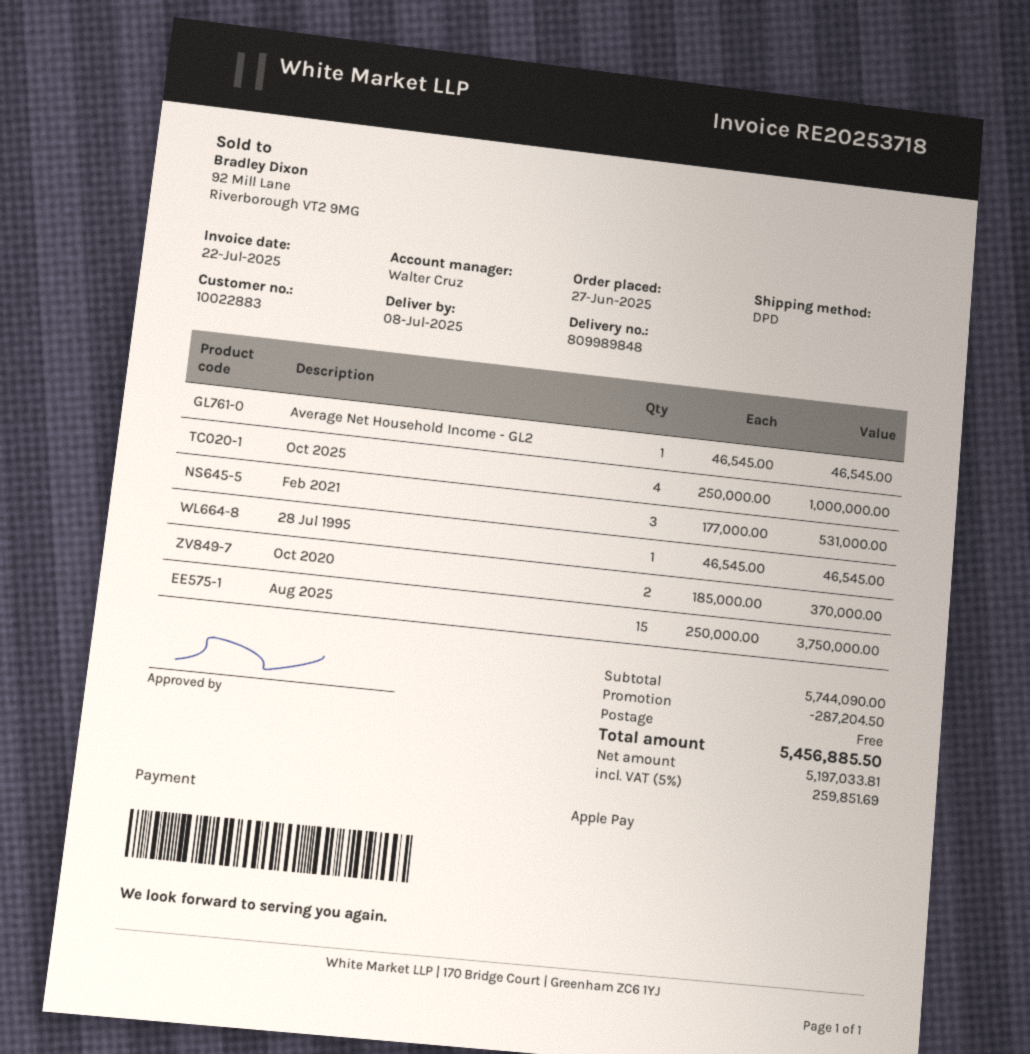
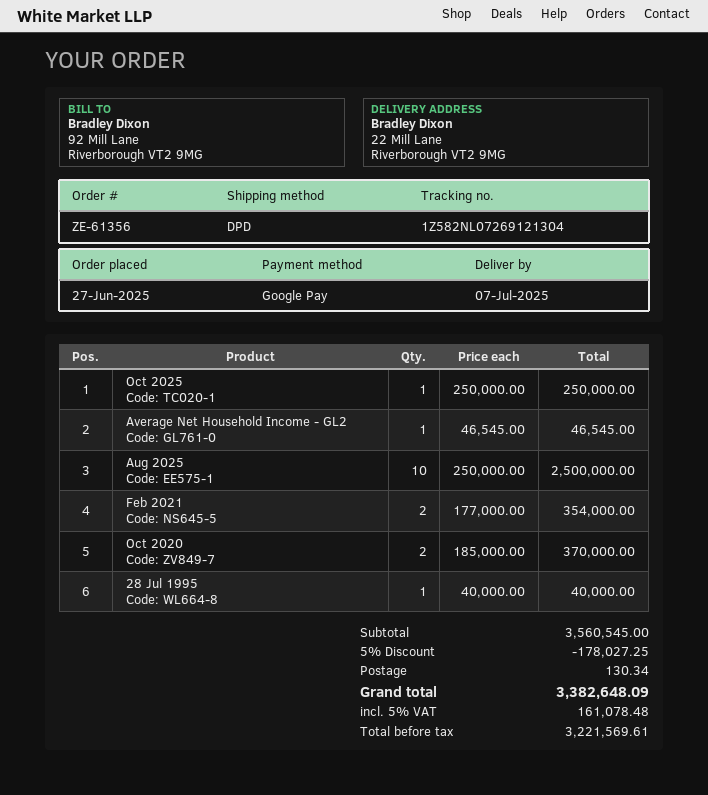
delivery date: 2025-07-08 -> 2025-07-07
payment method: Apple Pay -> Google Pay
Oct 2025: 4 x 250000.00 = 1000000.00 -> 1 x 250000.00 = 250000.00
Feb 2021: 3 x 177000.00 = 531000.00 -> 2 x 177000.00 = 354000.00
28 Jul 1995: 1 x 46545.00 = 46545.00 -> 1 x 40000.00 = 40000.00
Aug 2025: 15 x 250000.00 = 3750000.00 -> 10 x 250000.00 = 2500000.00
subtotal: 5744090.00 -> 3560545.00
discount: 287204.50 -> 178027.25
shipping: 0.00 -> 130.34
net: 5197033.81 -> 3221569.61
tax: 5% = 259851.69 -> 5% = 161078.48
total: 5456885.50 -> 3382648.09

